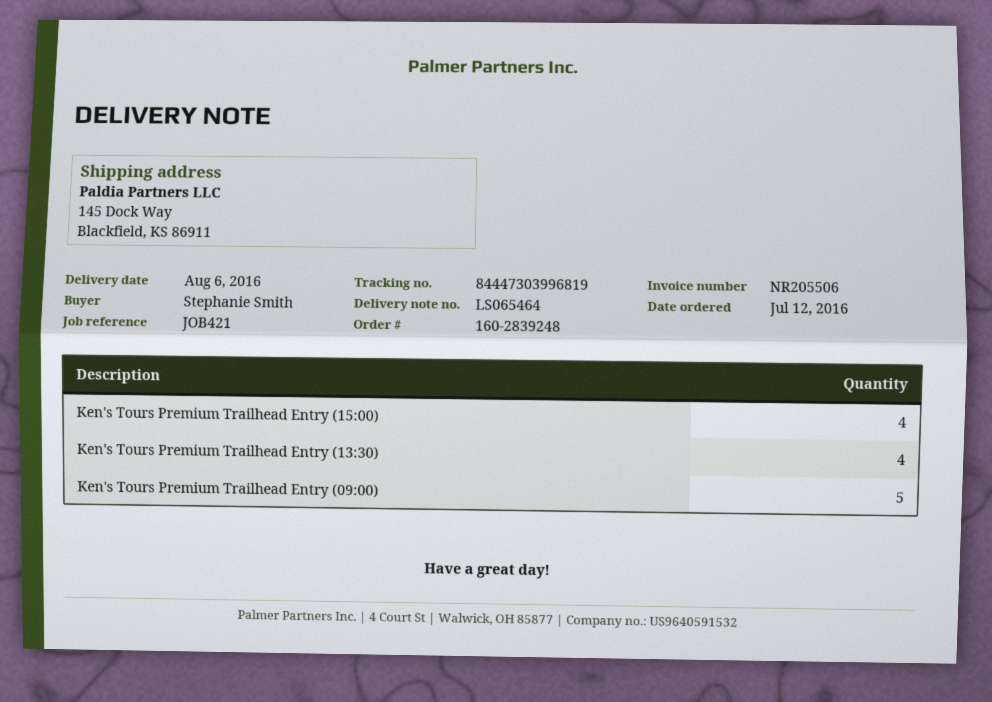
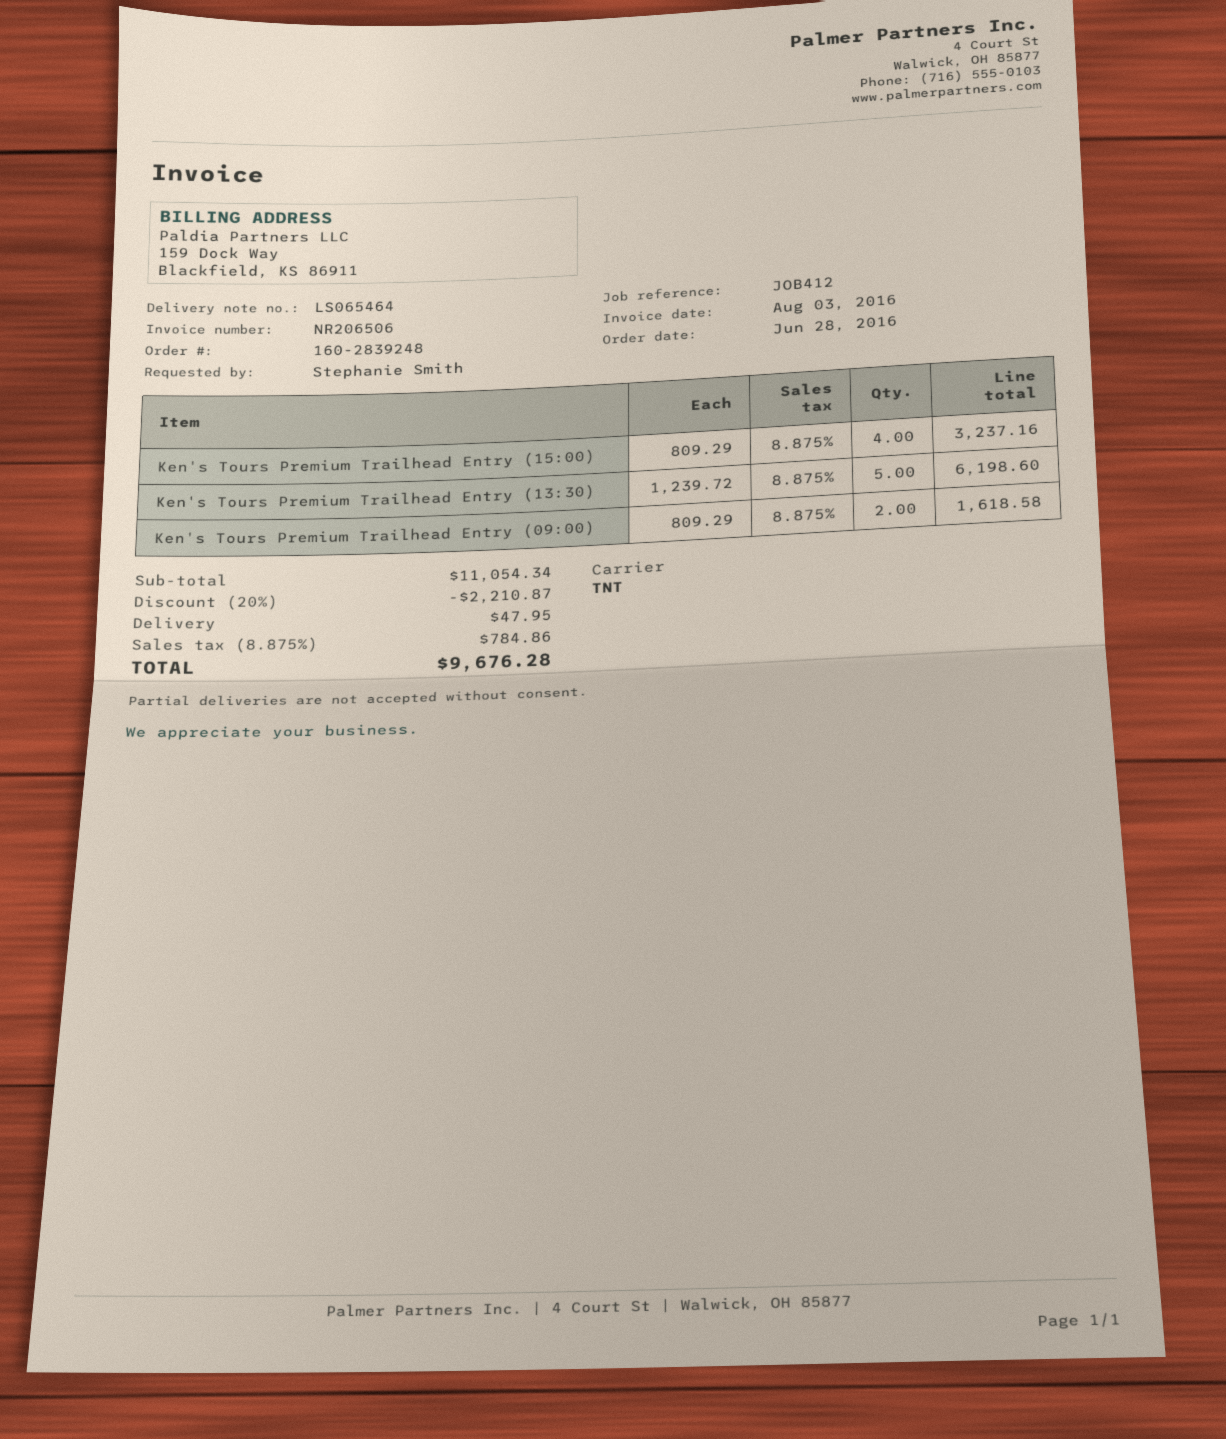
order date: 2016-07-12 -> 2016-06-28
invoice number: NR205506 -> NR206506
reference: JOB421 -> JOB412
Ken's Tours Premium Trailhead Entry (13:30): 4 -> 5
Ken's Tours Premium Trailhead Entry (09:00): 5 -> 2

